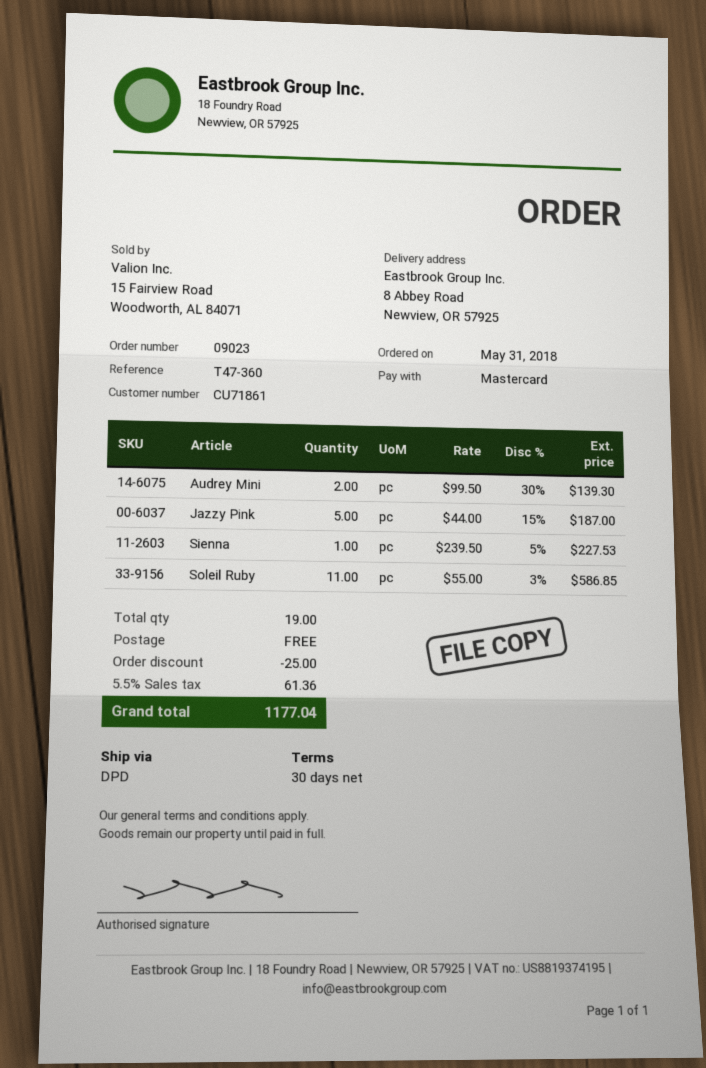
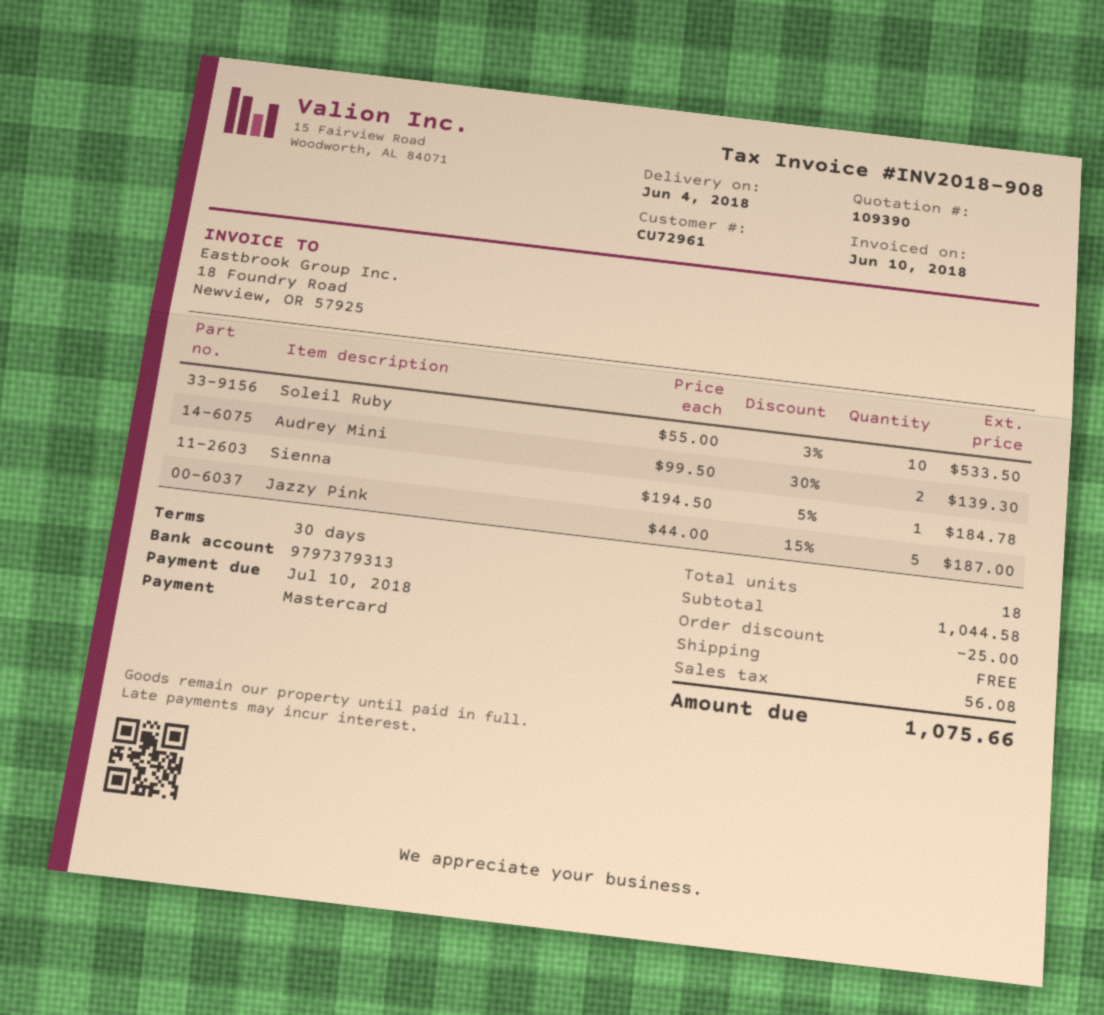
customer number: CU71861 -> CU72961
Sienna: 1 x 239.50 - 5% = 227.53 -> 1 x 194.50 - 5% = 184.78
Soleil Ruby: 11 x 55.00 - 3% = 586.85 -> 10 x 55.00 - 3% = 533.50
total quantity: 19 -> 18
tax: 61.36 -> 56.08
total: 1177.04 -> 1075.66

